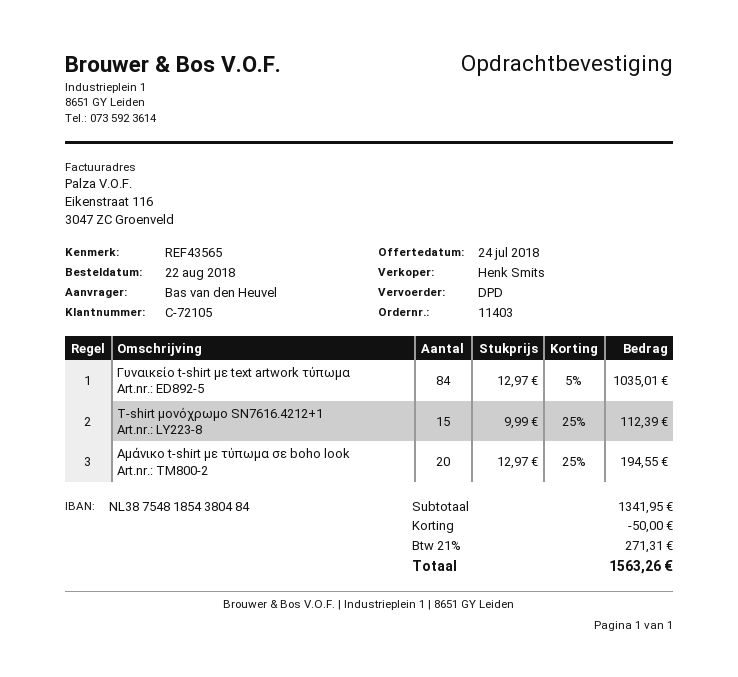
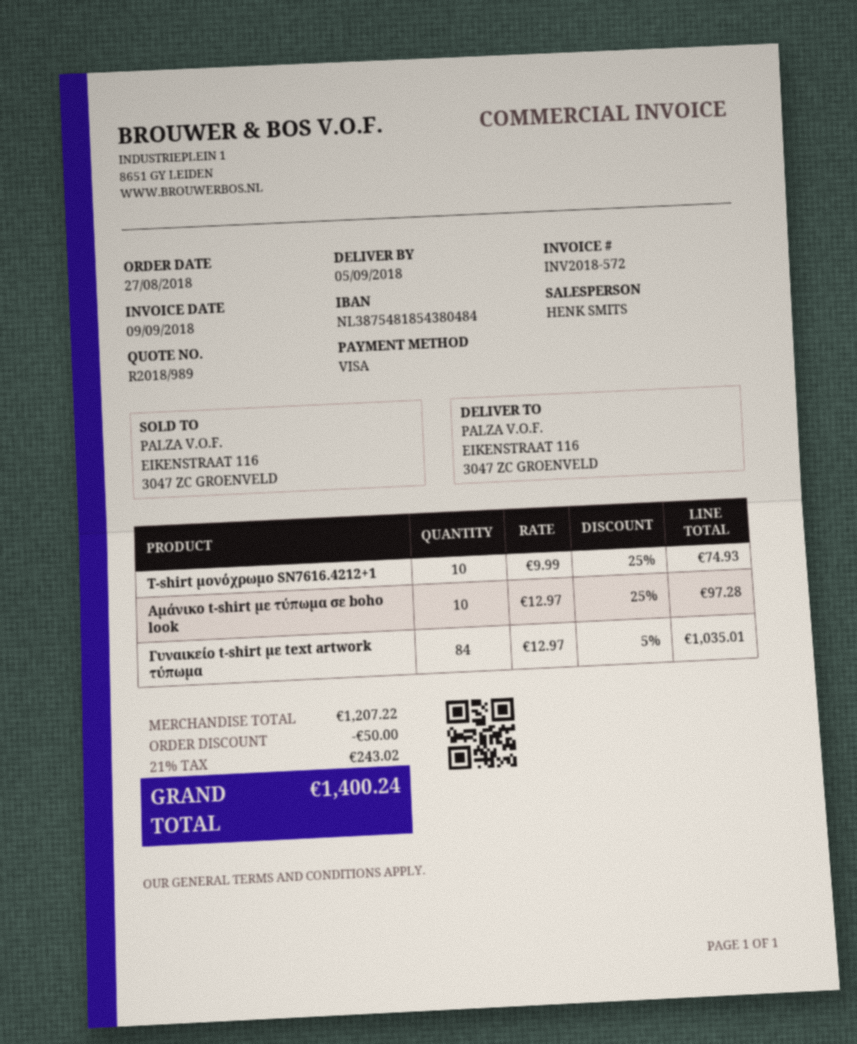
order date: 2018-08-22 -> 2018-08-27
Τ-shirt μονόχρωμο SN7616.4212+1: 15 x 9.99 - 25% = 112.39 -> 10 x 9.99 - 25% = 74.93
Αμάνικο t-shirt με τύπωμα σε boho look: 20 x 12.97 - 25% = 194.55 -> 10 x 12.97 - 25% = 97.28
subtotal: 1341.95 -> 1207.22
tax: 21% = 271.31 -> 21% = 243.02
total: 1563.26 -> 1400.24

